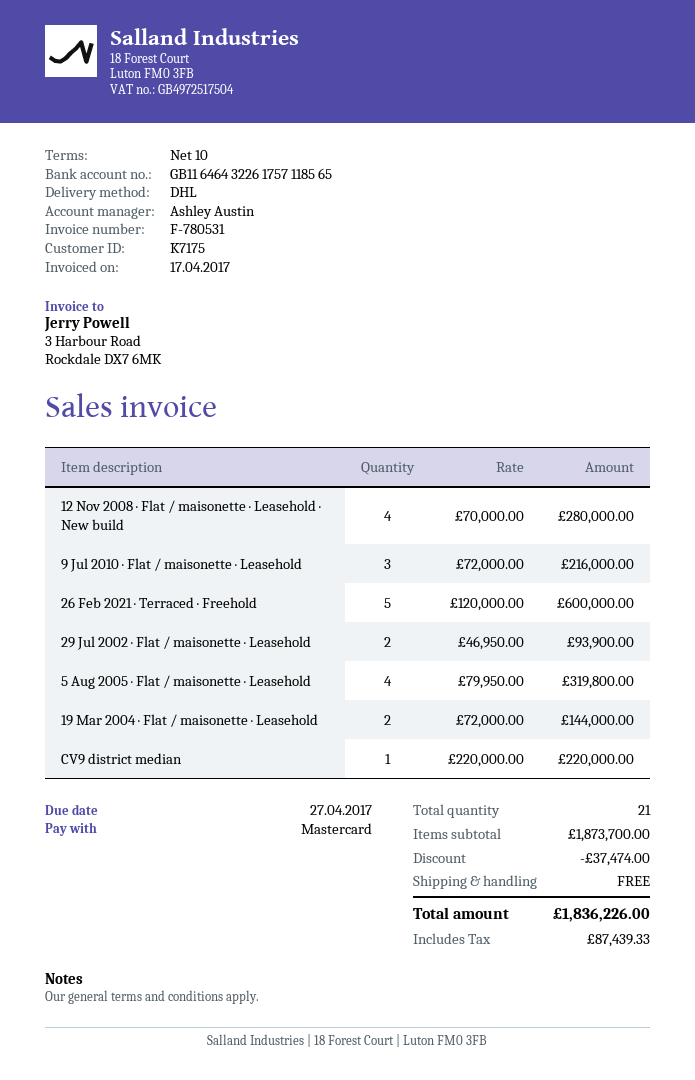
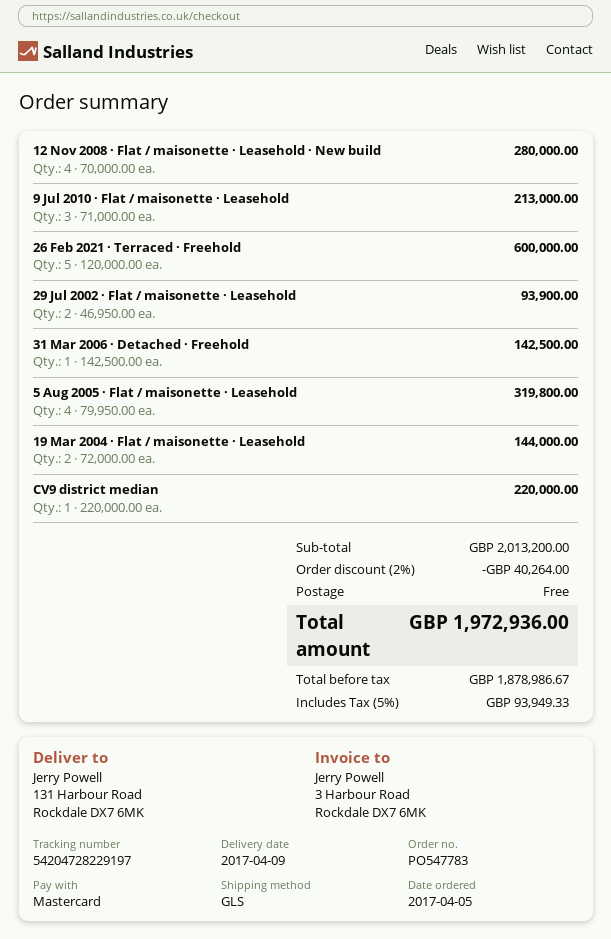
shipping method: DHL -> GLS
9 Jul 2010 · Flat / maisonette · Leasehold: 3 x 72000.00 = 216000.00 -> 3 x 71000.00 = 213000.00
31 Mar 2006 · Detached · Freehold: none -> 1 x 142500.00 = 142500.00
subtotal: 1873700.00 -> 2013200.00
discount: 37474.00 -> 40264.00
tax: 87439.33 -> 93949.33
total: 1836226.00 -> 1972936.00

